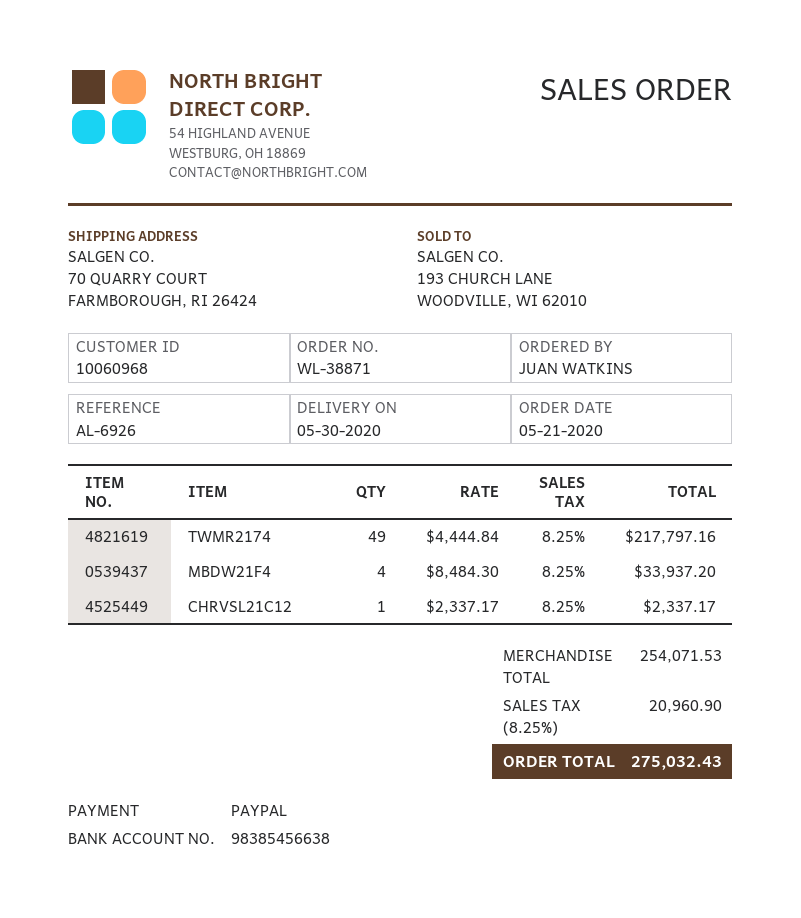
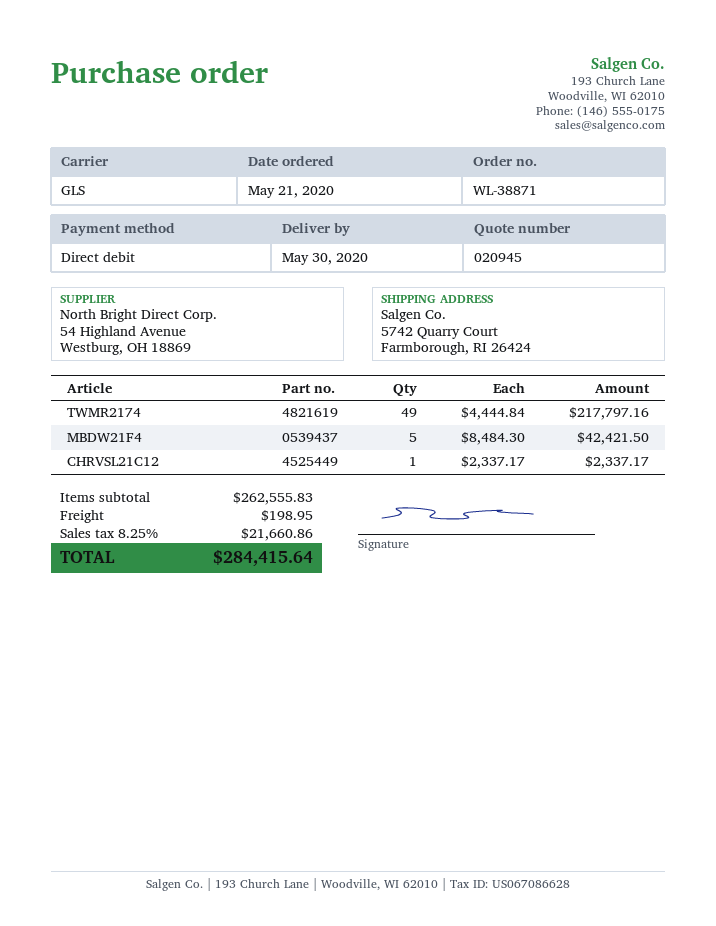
payment method: PayPal -> direct debit
ship to: 70 QUARRY COURT, FARMBOROUGH, RI 26424 -> 5742 Quarry Court, Farmborough, RI 26424
MBDW21F4: 4 x 8484.30 = 33937.20 -> 5 x 8484.30 = 42421.50
subtotal: 254071.53 -> 262555.83
shipping: none -> 198.95
tax: 8.25% = 20960.90 -> 8.25% = 21660.86
total: 275032.43 -> 284415.64

